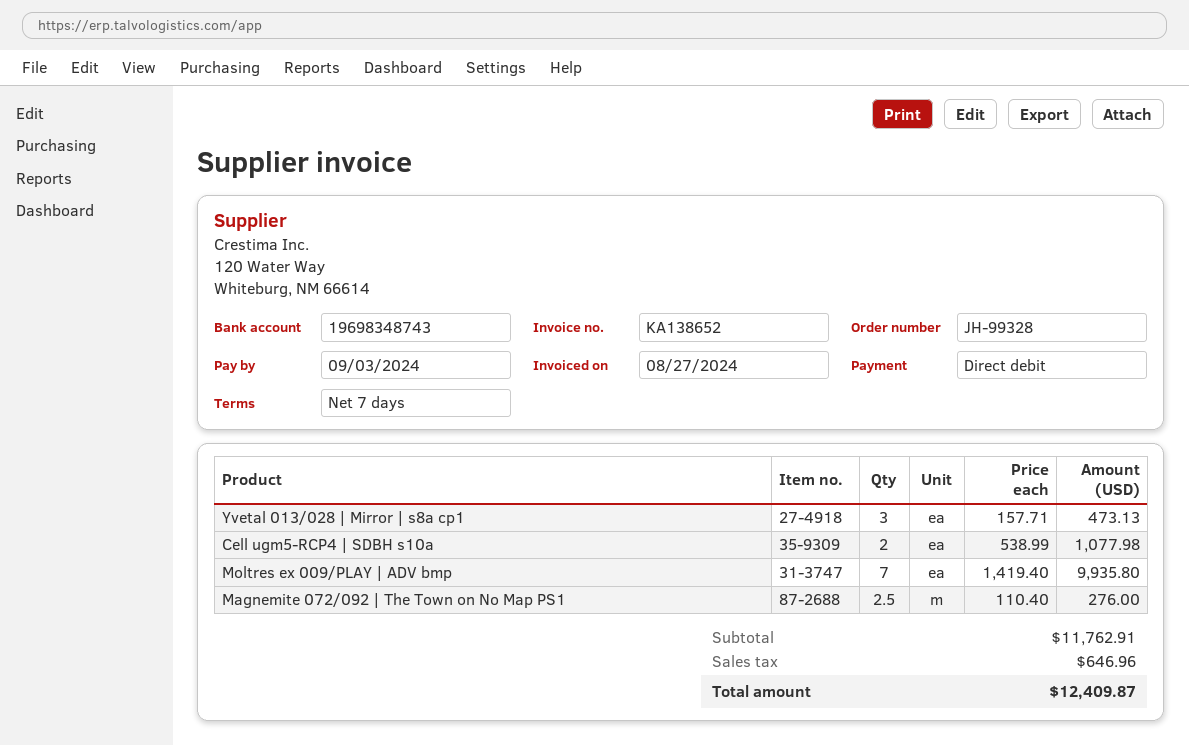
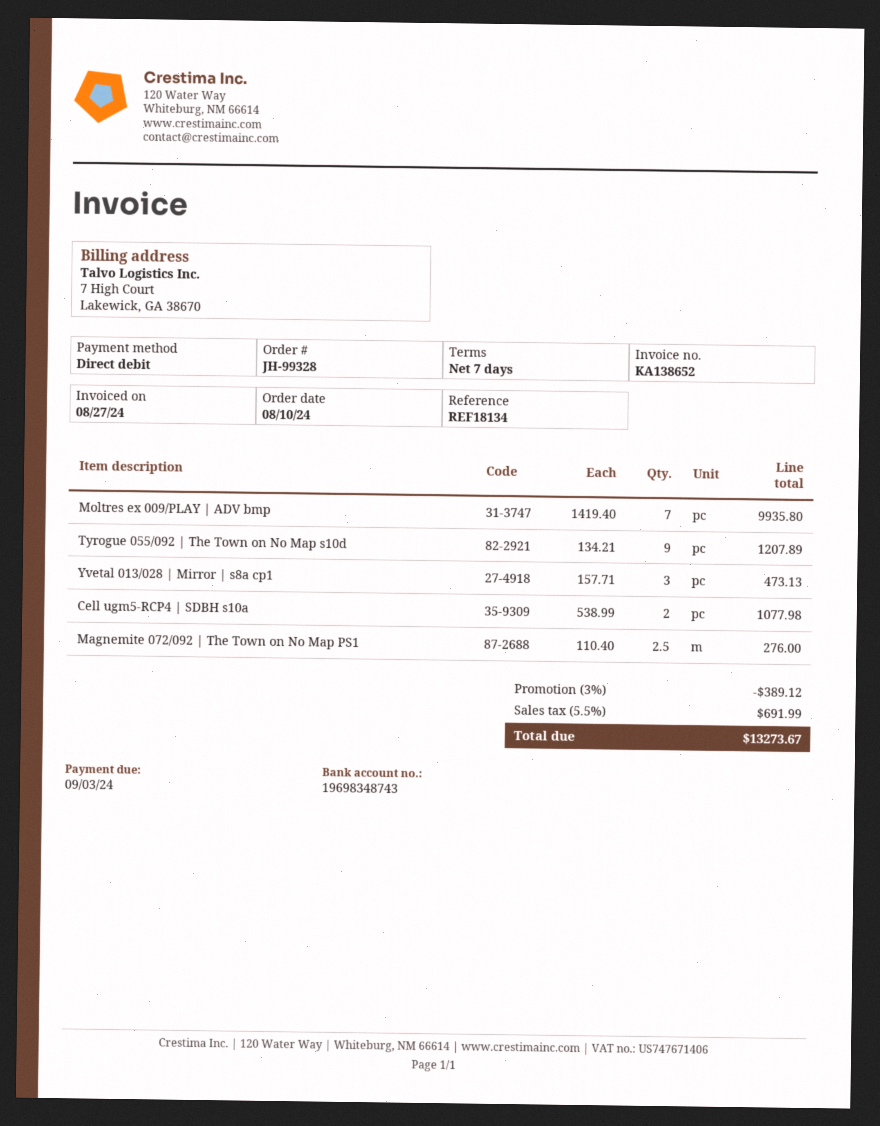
Tyrogue 055/092 | The Town on No Map s10d: none -> 9 x 134.21 = 1207.89
discount: none -> 3% = 389.12
tax: 646.96 -> 691.99
total: 12409.87 -> 13273.67

